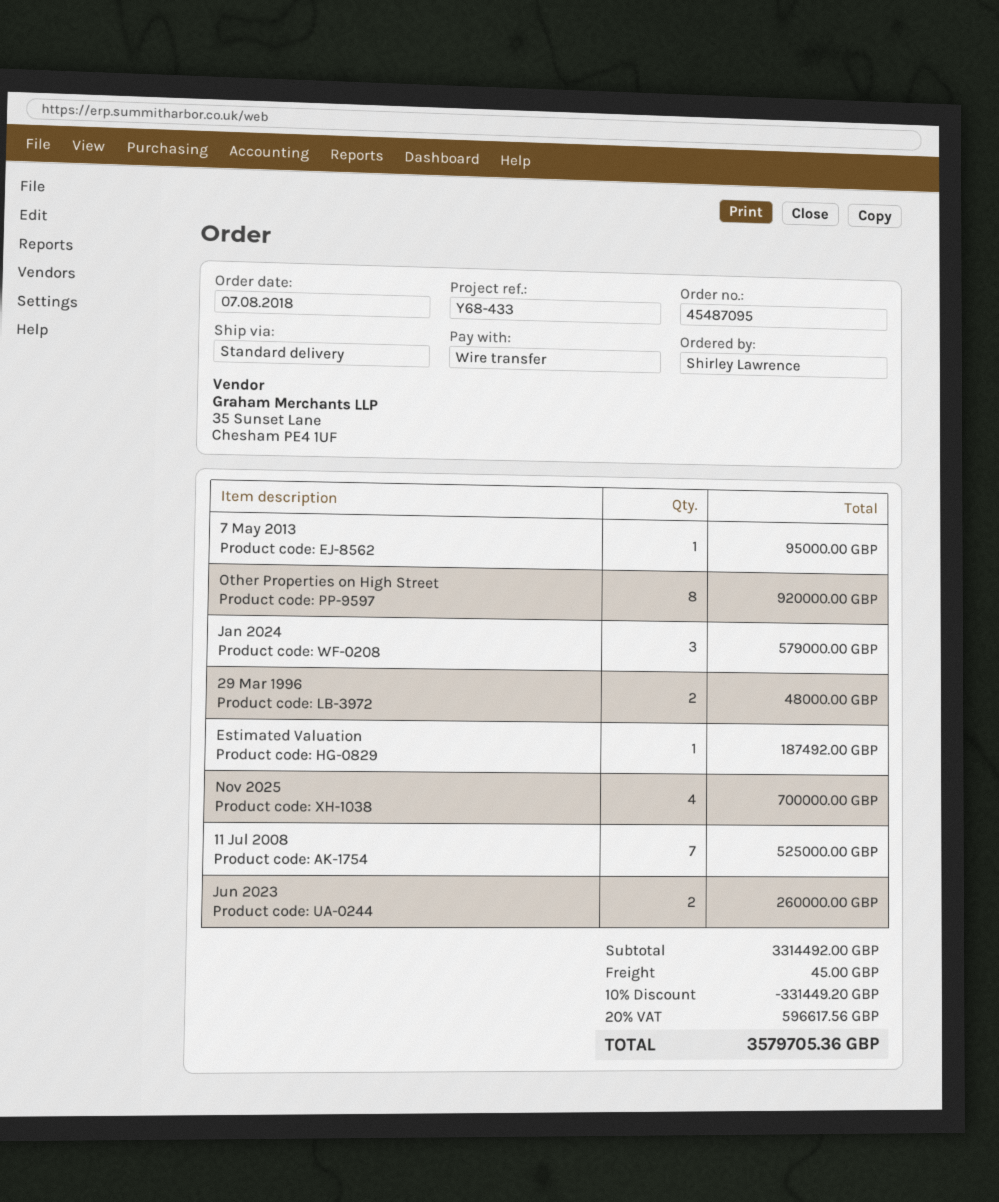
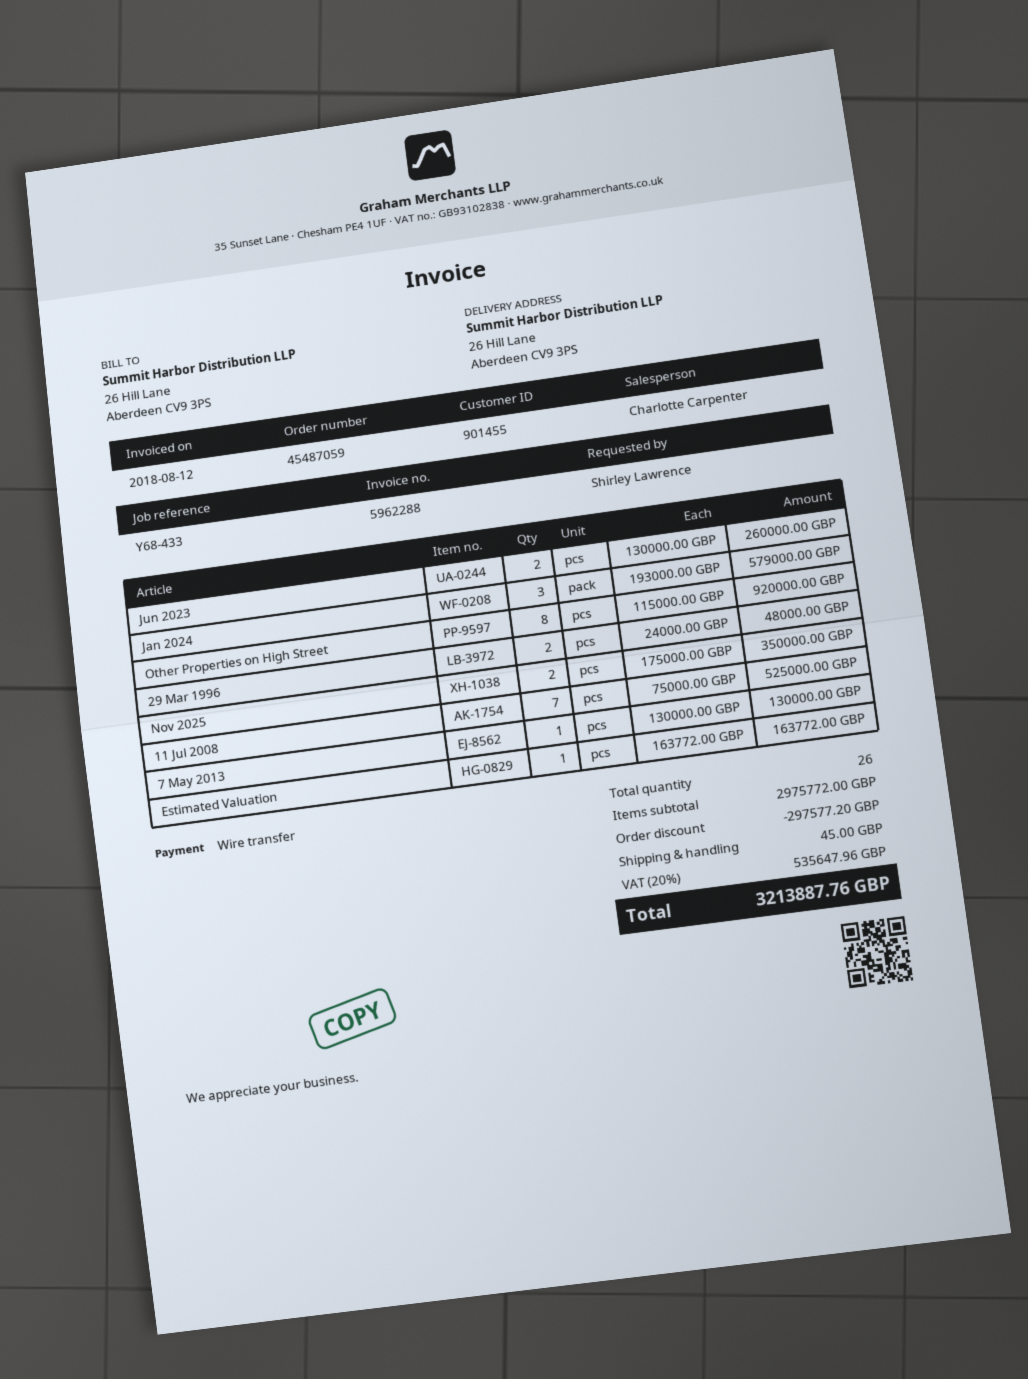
order number: 45487095 -> 45487059
7 May 2013: 1 for 95000.00 -> 1 for 130000.00
Estimated Valuation: 1 for 187492.00 -> 1 for 163772.00
Nov 2025: 4 for 700000.00 -> 2 for 350000.00
subtotal: 3314492.00 -> 2975772.00
discount: 331449.20 -> 297577.20
tax: 20% = 596617.56 -> 20% = 535647.96
total: 3579705.36 -> 3213887.76

